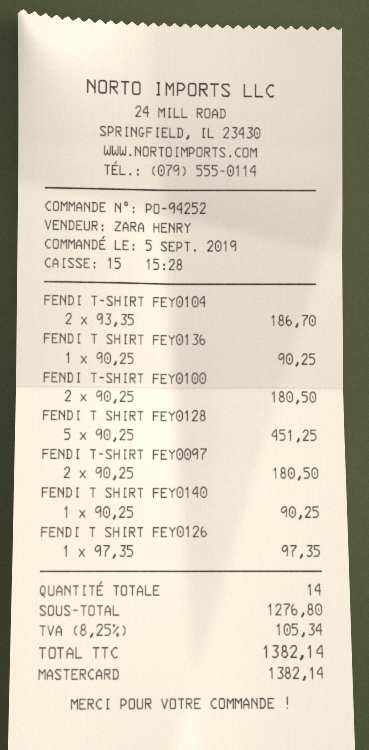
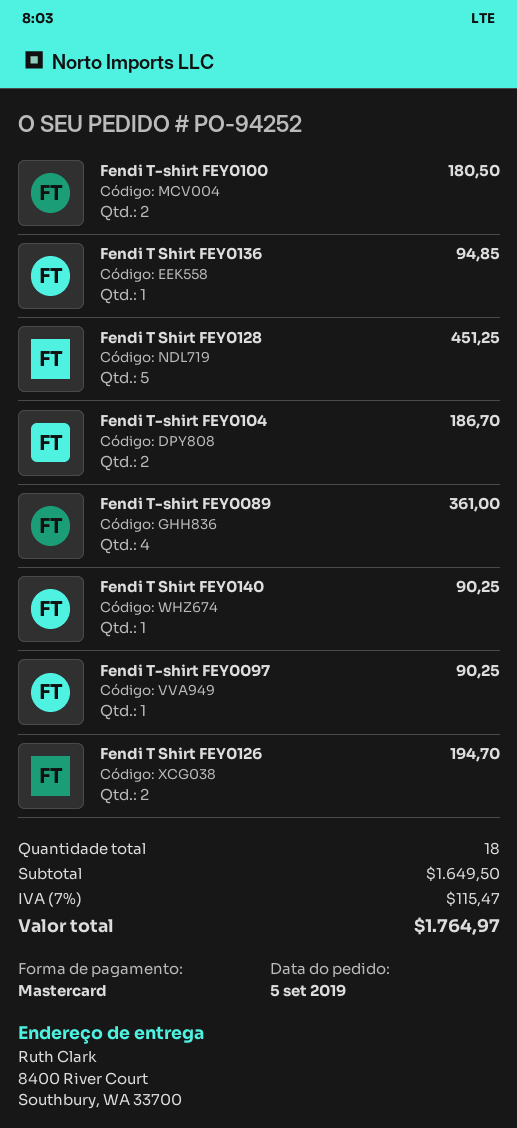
FENDI T SHIRT FEY0136: 1 for 90.25 -> 1 for 94.85
FENDI T-SHIRT FEY0097: 2 for 180.50 -> 1 for 90.25
FENDI T SHIRT FEY0126: 1 for 97.35 -> 2 for 194.70
Fendi T-shirt FEY0089: none -> 4 for 361.00
total quantity: 14 -> 18
subtotal: 1276.80 -> 1649.50
tax: 8.25% = 105.34 -> 7% = 115.47
total: 1382.14 -> 1764.97

